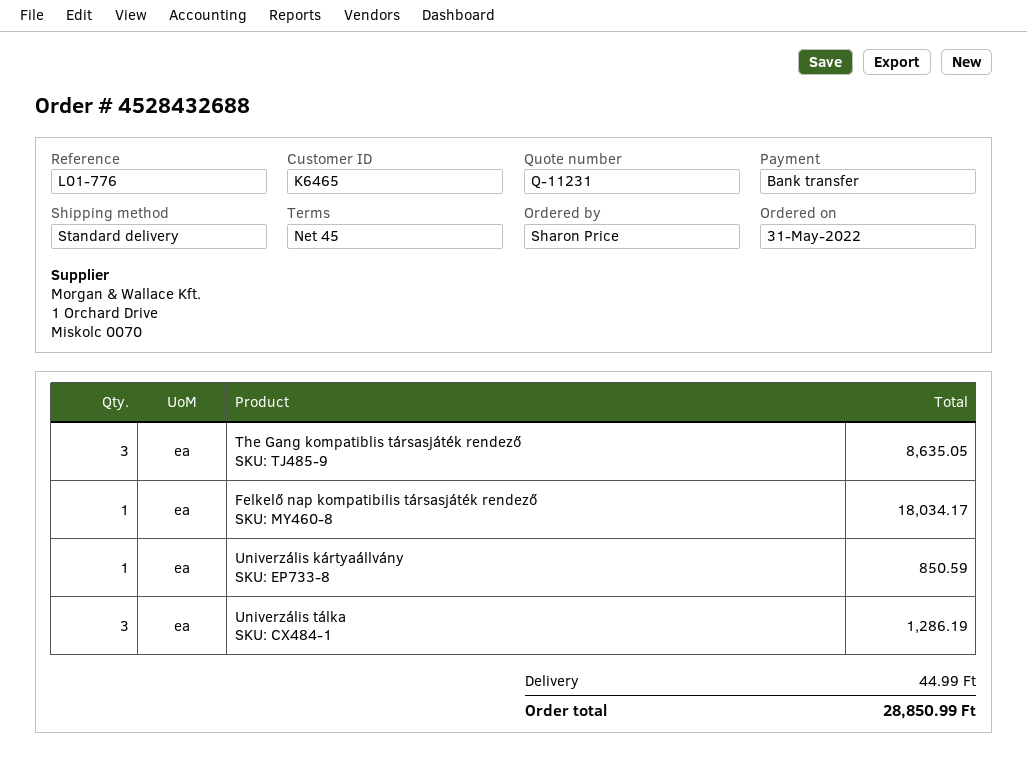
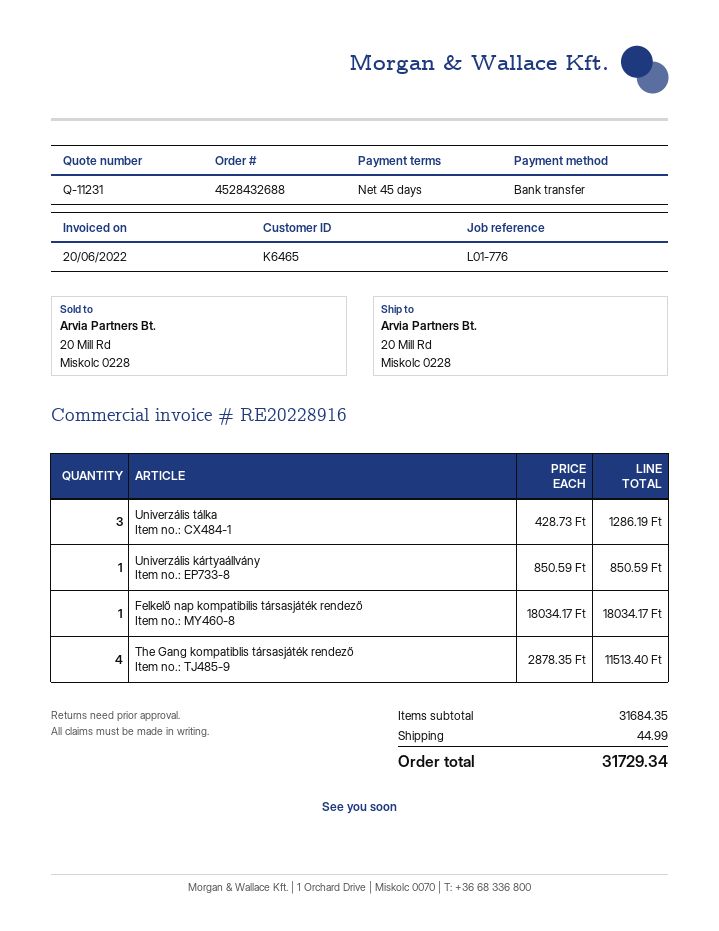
The Gang kompatiblis társasjáték rendező: 3 for 8635.05 -> 4 for 11513.40
total: 28850.99 -> 31729.34

